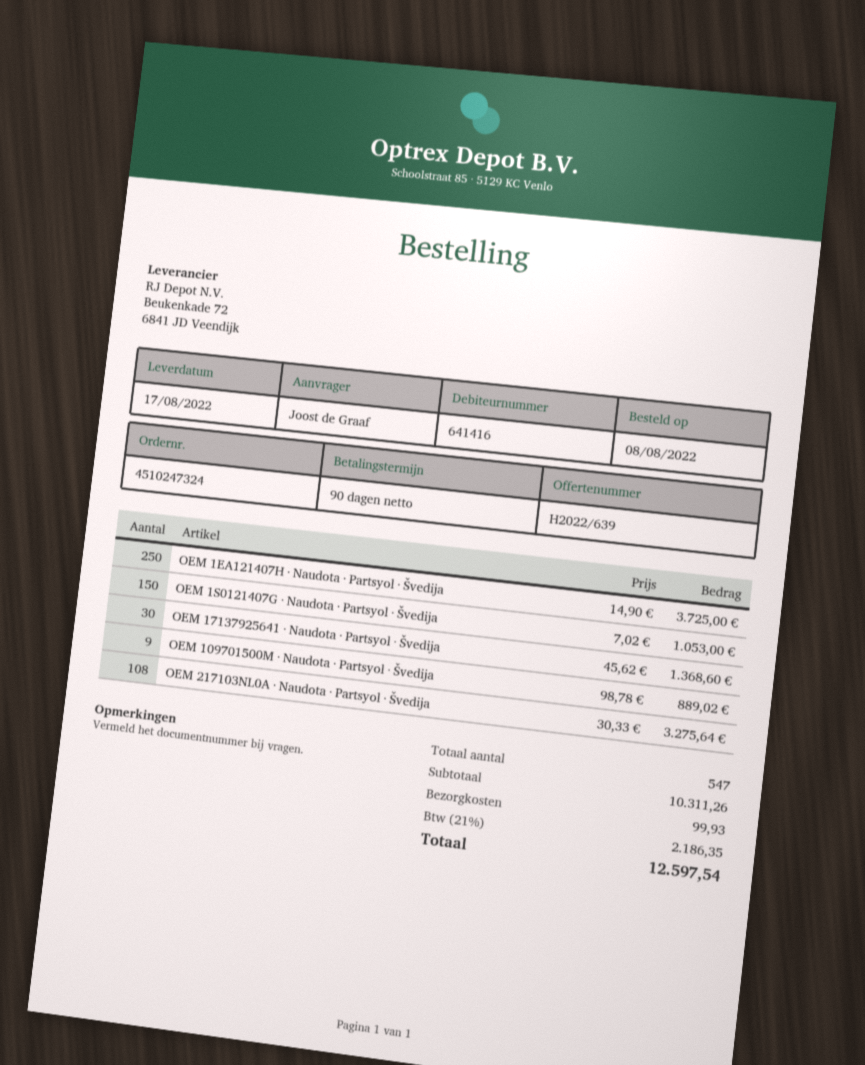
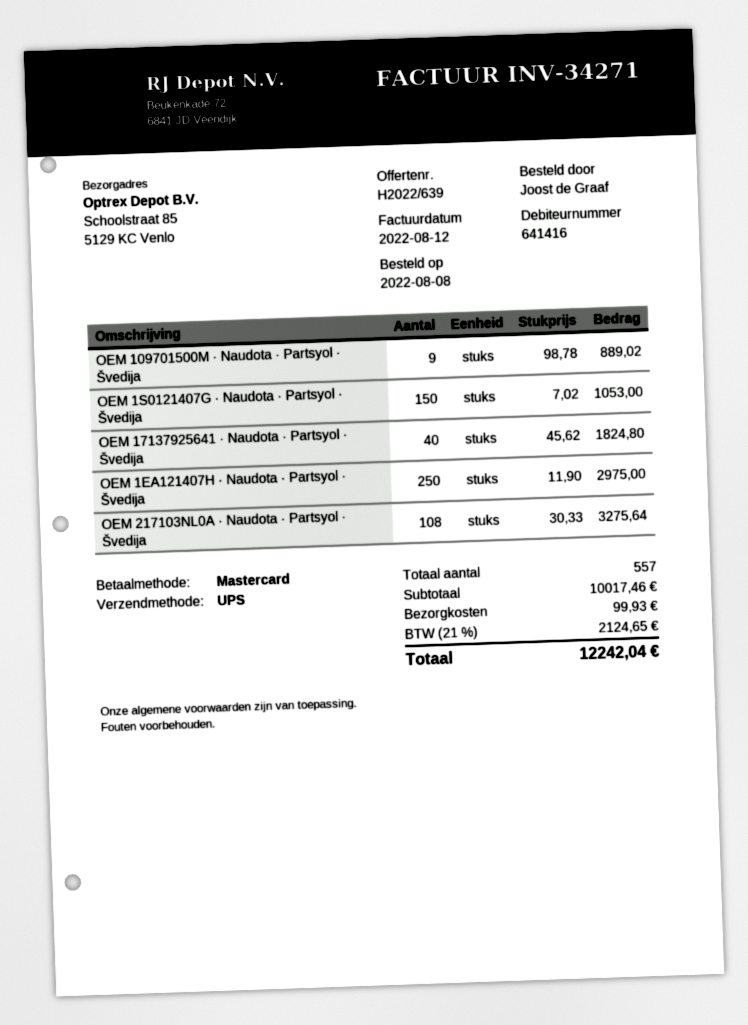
OEM 1EA121407H · Naudota · Partsyol · Švedija: 250 x 14.90 = 3725.00 -> 250 x 11.90 = 2975.00
OEM 17137925641 · Naudota · Partsyol · Švedija: 30 x 45.62 = 1368.60 -> 40 x 45.62 = 1824.80
total quantity: 547 -> 557
subtotal: 10311.26 -> 10017.46
tax: 21% = 2186.35 -> 21% = 2124.65
total: 12597.54 -> 12242.04

